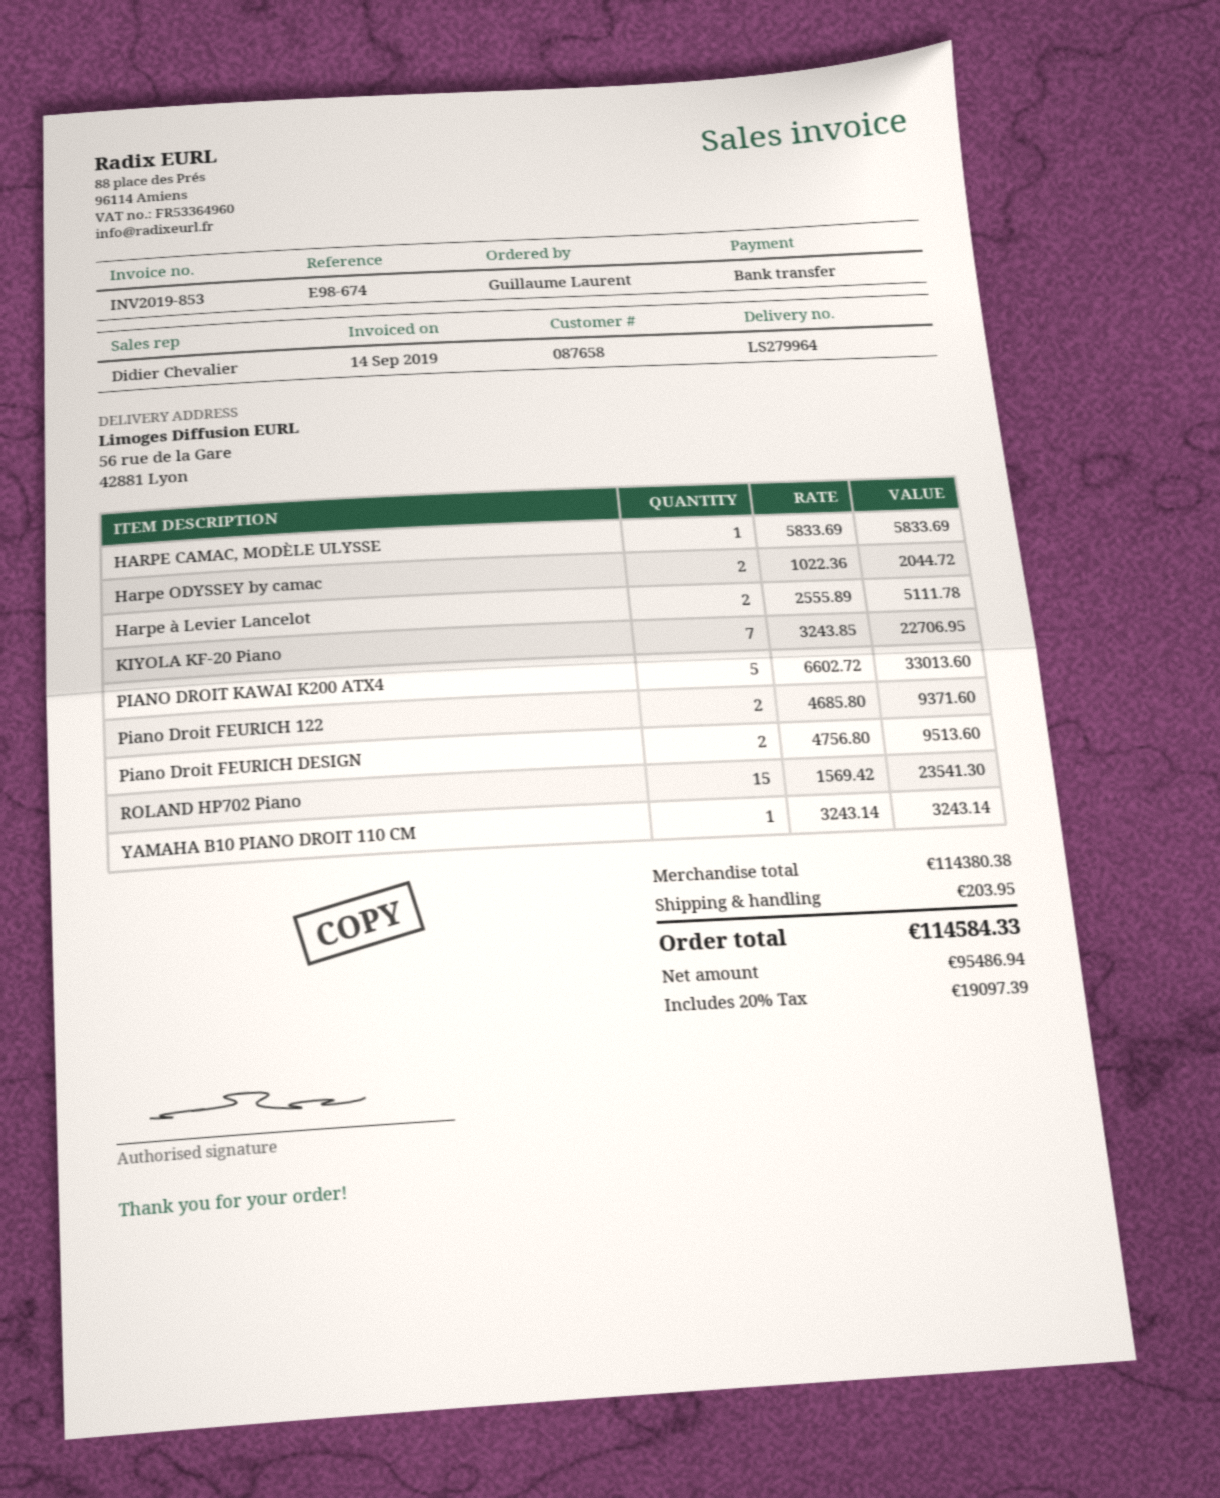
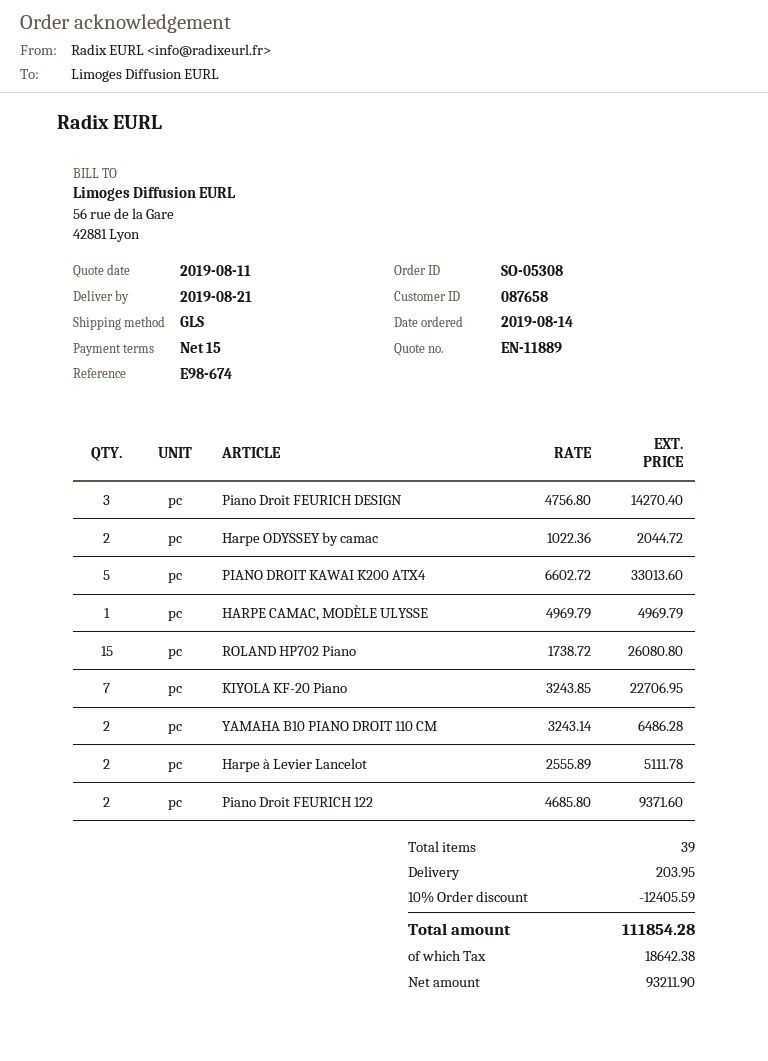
HARPE CAMAC, MODÈLE ULYSSE: 1 x 5833.69 = 5833.69 -> 1 x 4969.79 = 4969.79
Piano Droit FEURICH DESIGN: 2 x 4756.80 = 9513.60 -> 3 x 4756.80 = 14270.40
ROLAND HP702 Piano: 15 x 1569.42 = 23541.30 -> 15 x 1738.72 = 26080.80
YAMAHA B10 PIANO DROIT 110 CM: 1 x 3243.14 = 3243.14 -> 2 x 3243.14 = 6486.28
discount: none -> 10% = 12405.59
net: 95486.94 -> 93211.90
tax: 19097.39 -> 18642.38
total: 114584.33 -> 111854.28

